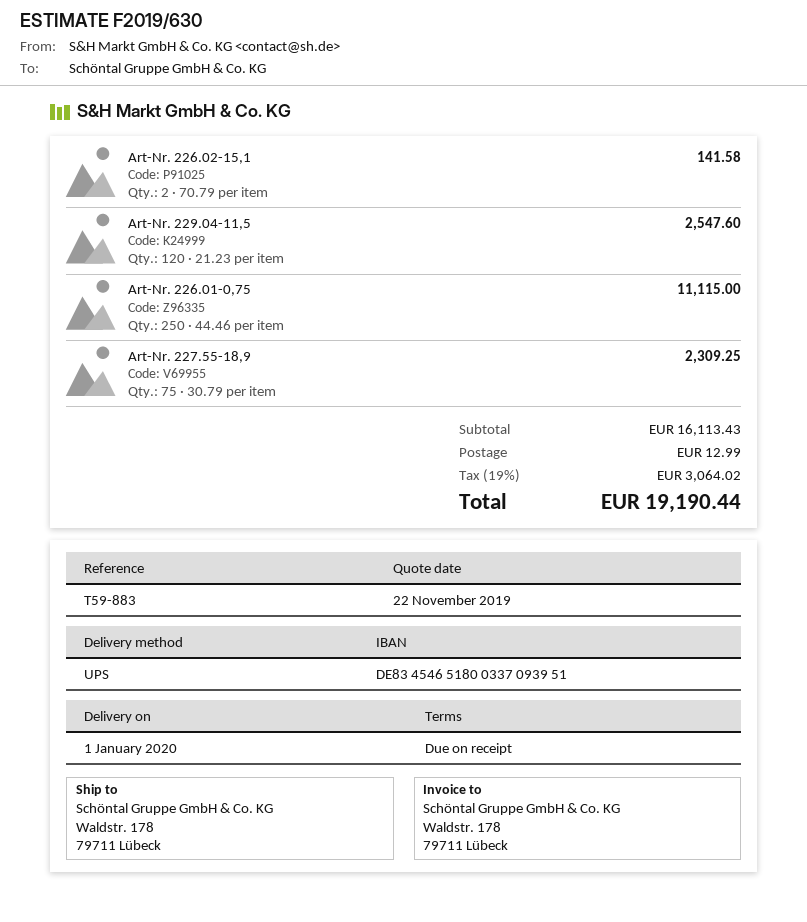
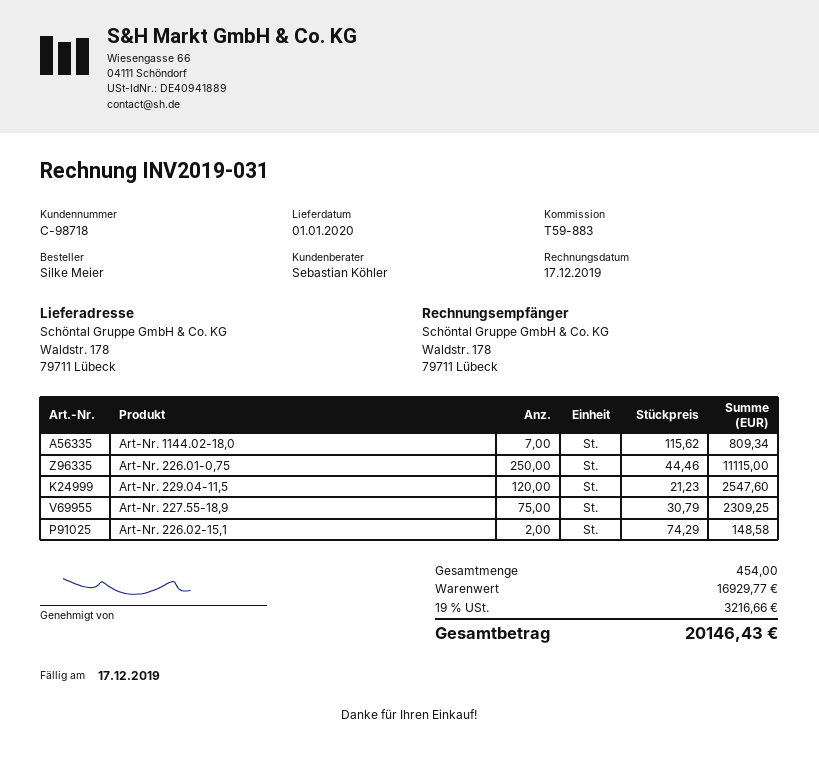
Art-Nr. 226.02-15,1: 2 x 70.79 = 141.58 -> 2 x 74.29 = 148.58
Art-Nr. 1144.02-18,0: none -> 7 x 115.62 = 809.34
subtotal: 16113.43 -> 16929.77
shipping: 12.99 -> none
tax: 19% = 3064.02 -> 19% = 3216.66
total: 19190.44 -> 20146.43

